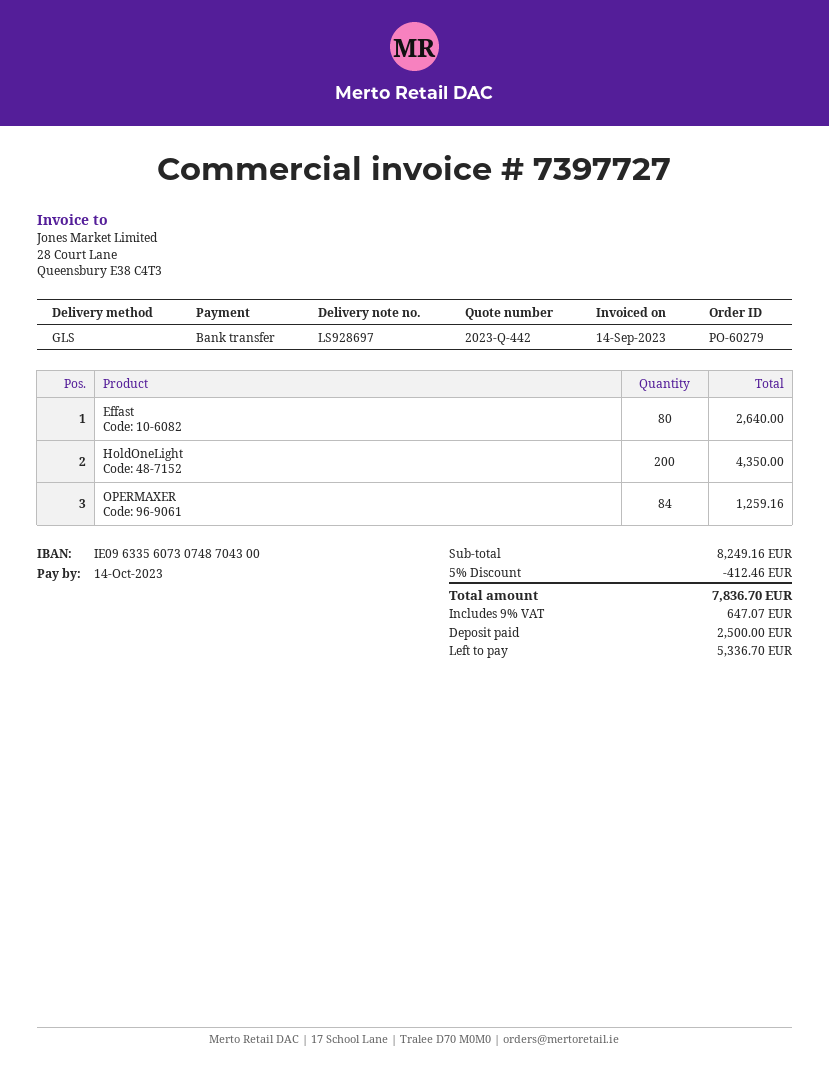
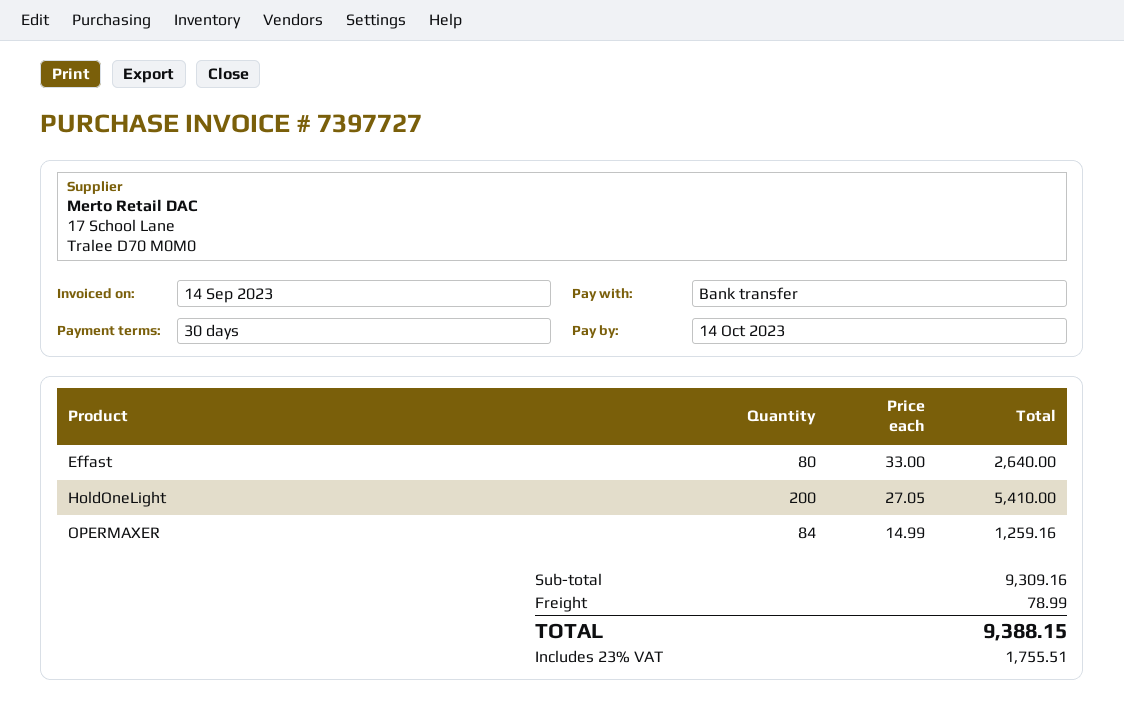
HoldOneLight: 200 for 4350.00 -> 200 for 5410.00
subtotal: 8249.16 -> 9309.16
discount: 5% = 412.46 -> none
shipping: none -> 78.99
tax: 9% = 647.07 -> 23% = 1755.51
total: 7836.70 -> 9388.15

